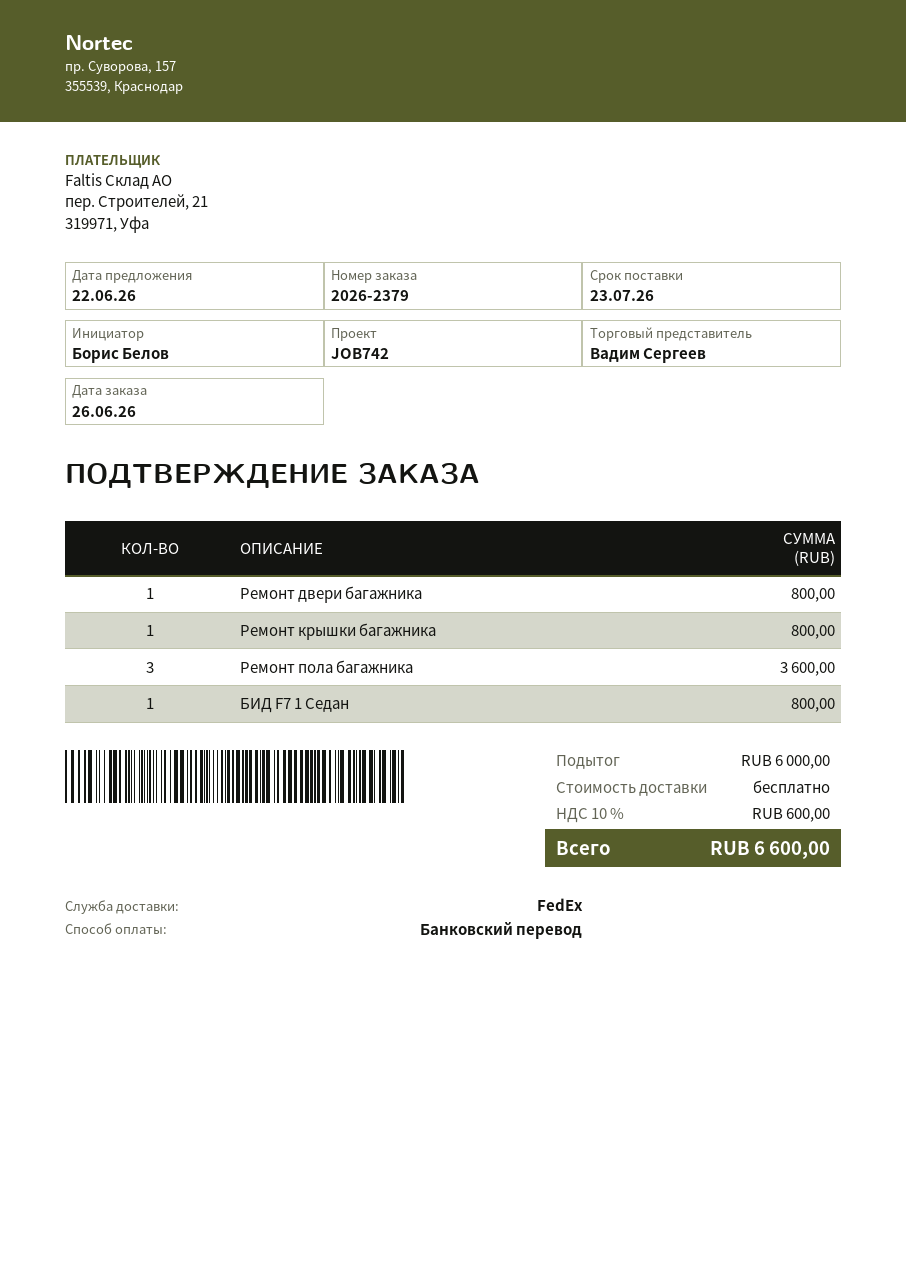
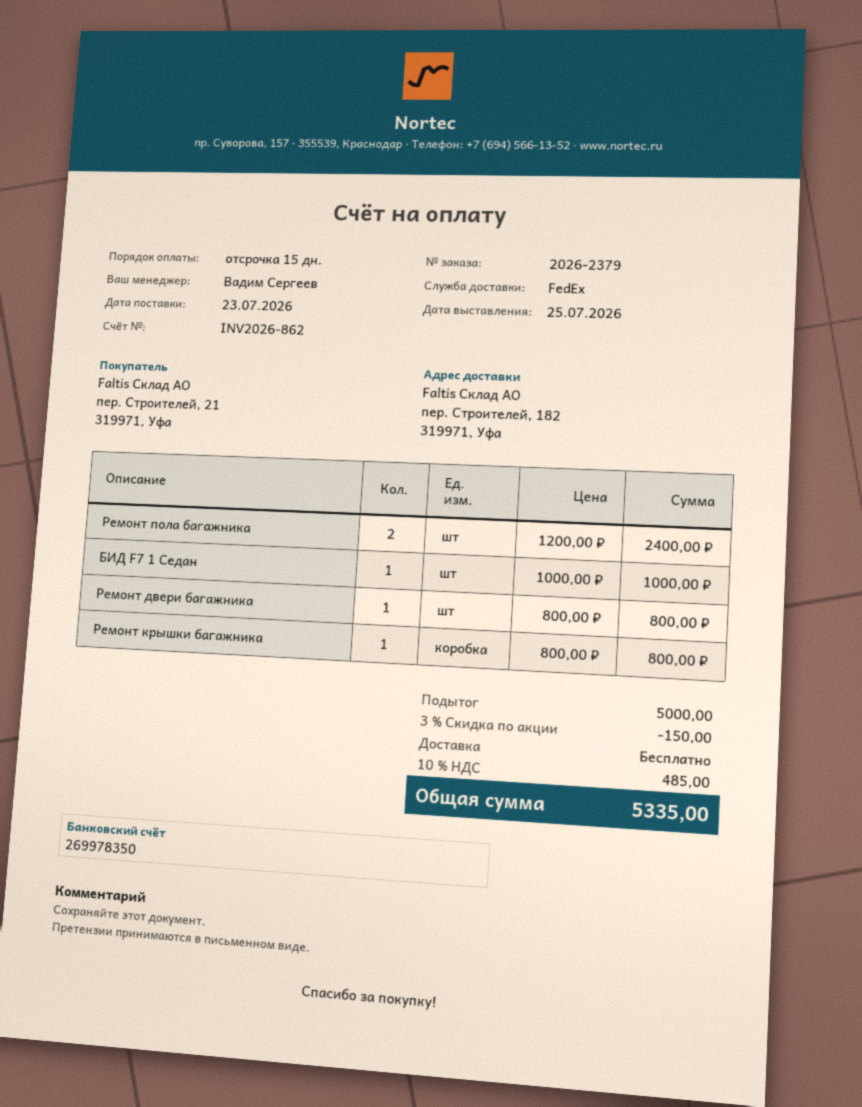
Ремонт пола багажника: 3 for 3600.00 -> 2 for 2400.00
БИД F7 1 Седан: 1 for 800.00 -> 1 for 1000.00
subtotal: 6000.00 -> 5000.00
discount: none -> 3% = 150.00
tax: 10% = 600.00 -> 10% = 485.00
total: 6600.00 -> 5335.00

